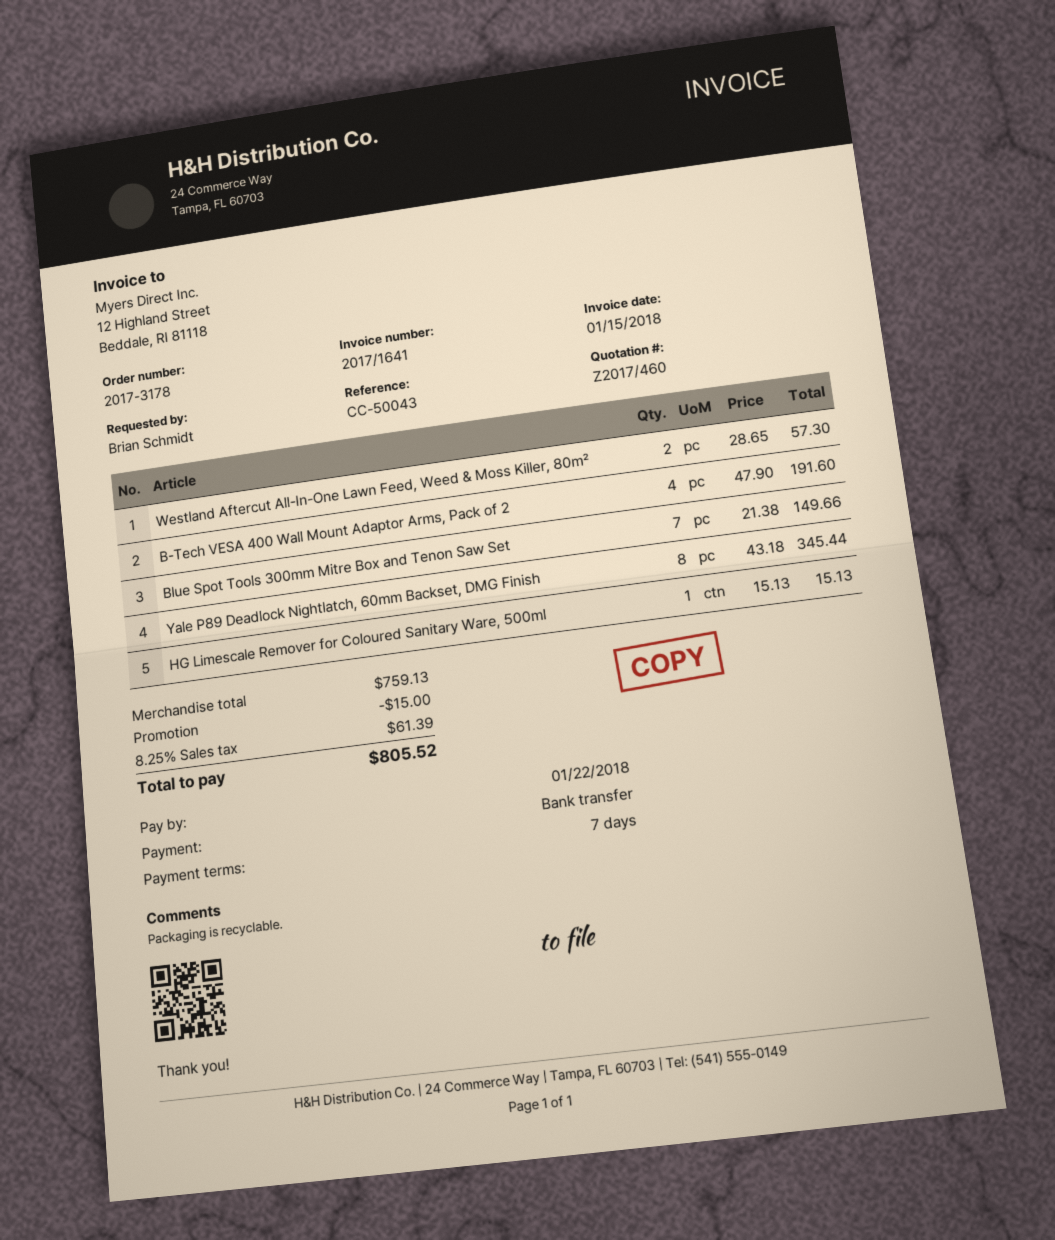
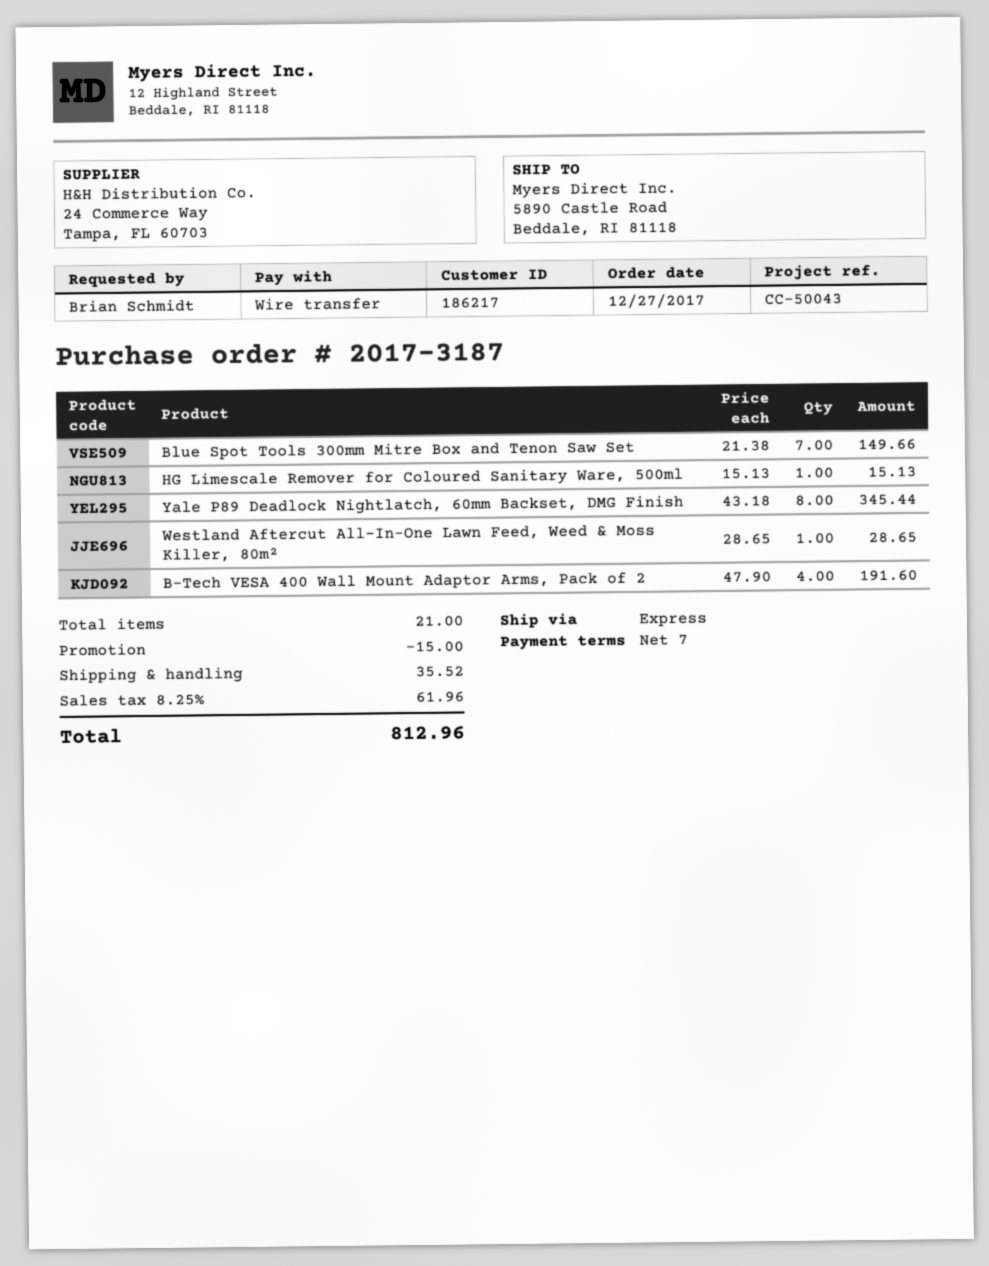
order number: 2017-3178 -> 2017-3187
Westland Aftercut All-In-One Lawn Feed, Weed & Moss Killer, 80m²: 2 x 28.65 = 57.30 -> 1 x 28.65 = 28.65
shipping: none -> 35.52
tax: 8.25% = 61.39 -> 8.25% = 61.96
total: 805.52 -> 812.96

